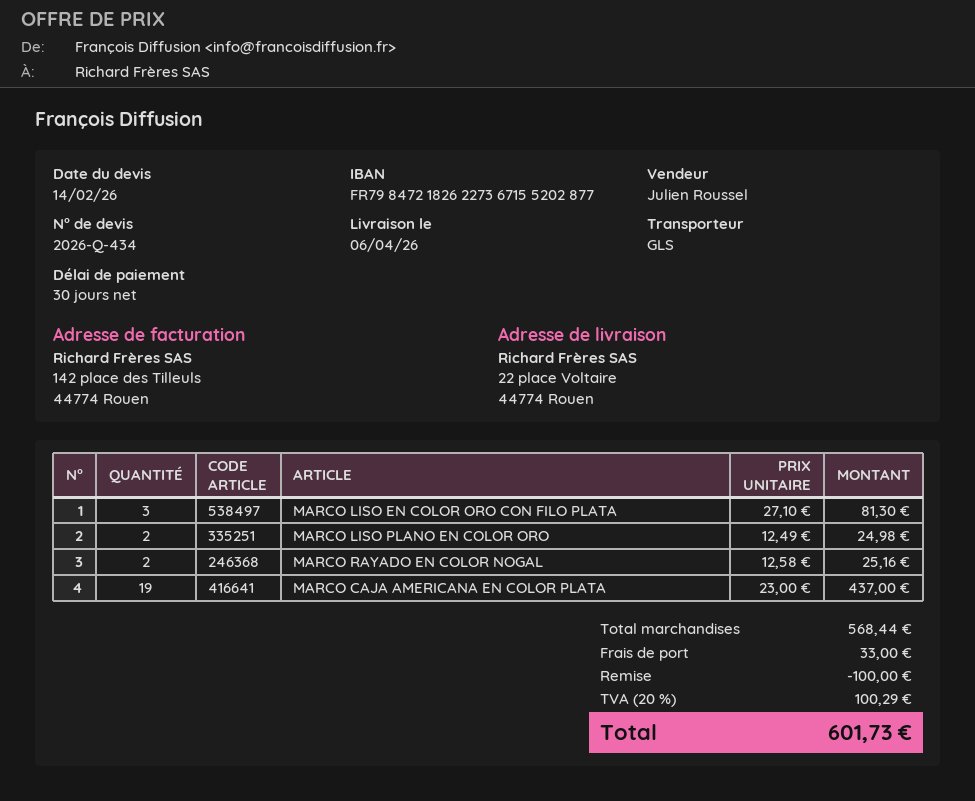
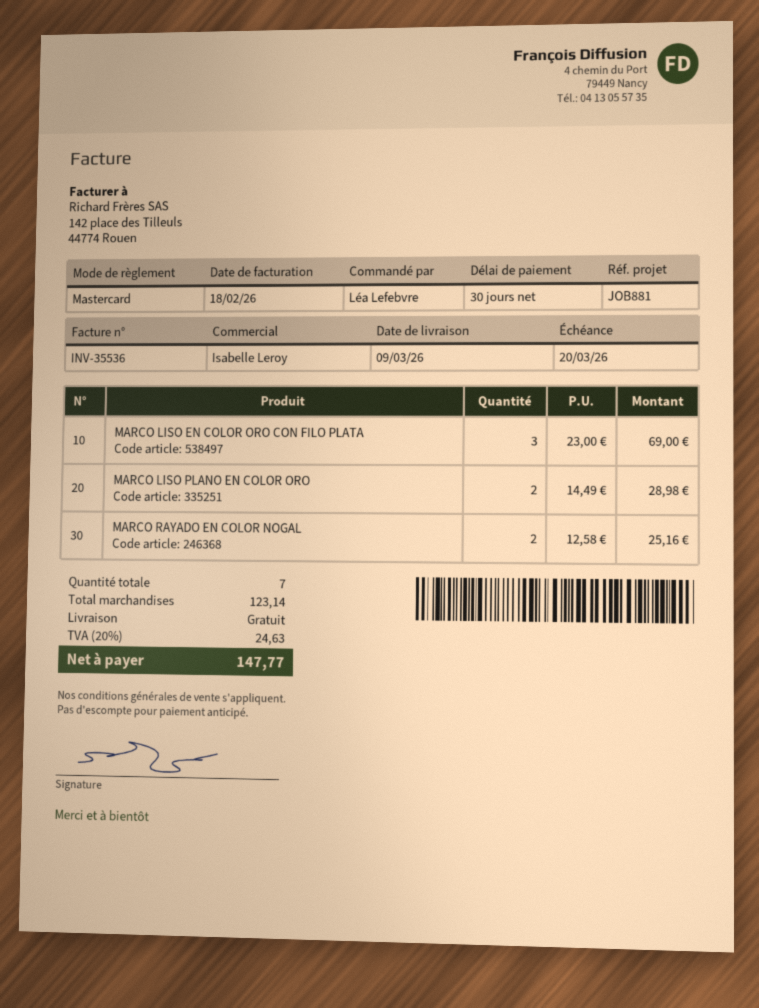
delivery date: 2026-04-06 -> 2026-03-09
sales rep: Julien Roussel -> Isabelle Leroy
MARCO LISO EN COLOR ORO CON FILO PLATA: 3 x 27.10 = 81.30 -> 3 x 23.00 = 69.00
MARCO LISO PLANO EN COLOR ORO: 2 x 12.49 = 24.98 -> 2 x 14.49 = 28.98
MARCO CAJA AMERICANA EN COLOR PLATA: 19 x 23.00 = 437.00 -> none
subtotal: 568.44 -> 123.14
discount: 100.00 -> none
shipping: 33.00 -> 0.00
tax: 20% = 100.29 -> 20% = 24.63
total: 601.73 -> 147.77

